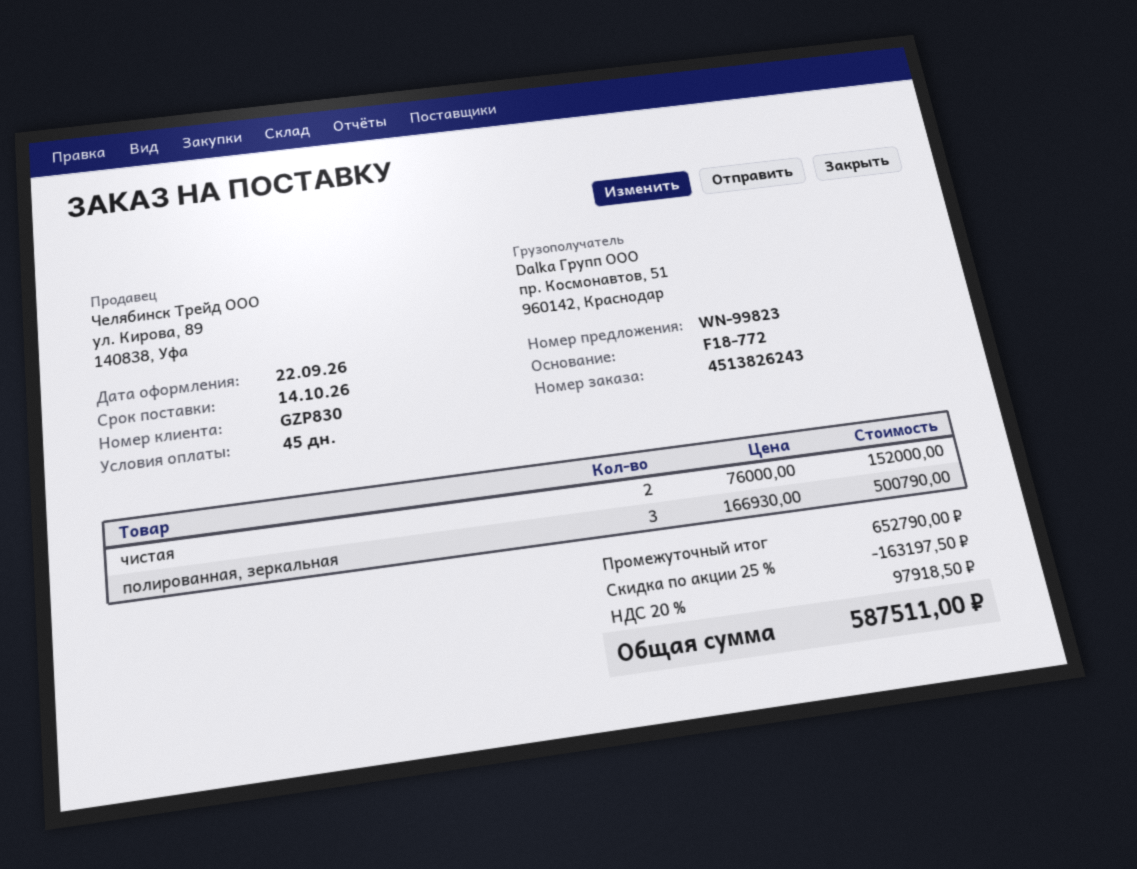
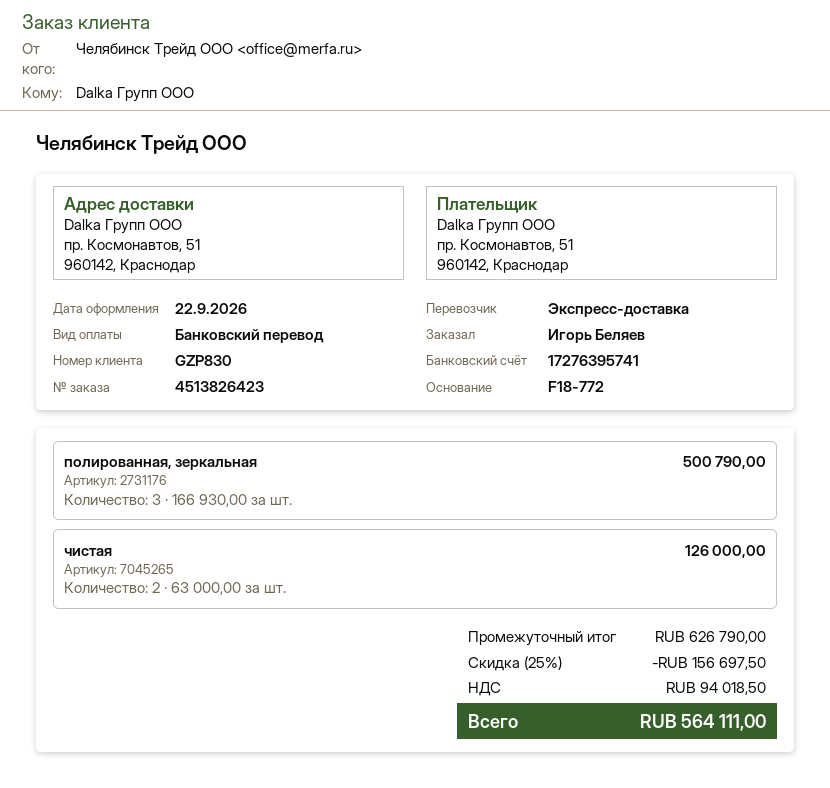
order number: 4513826243 -> 4513826423
чистая: 2 x 76000.00 = 152000.00 -> 2 x 63000.00 = 126000.00
subtotal: 652790.00 -> 626790.00
discount: 25% = 163197.50 -> 25% = 156697.50
tax: 97918.50 -> 94018.50
total: 587511.00 -> 564111.00

